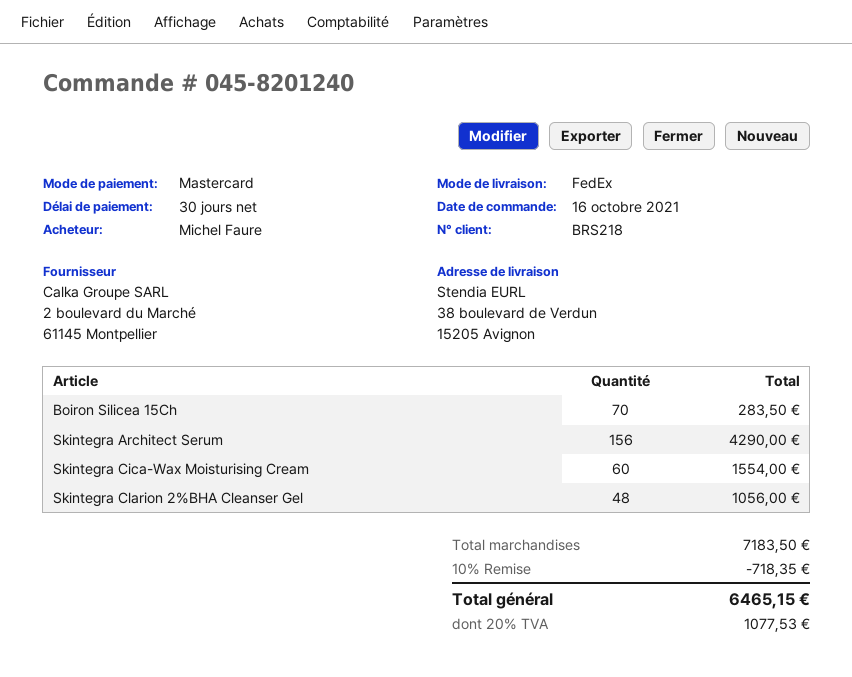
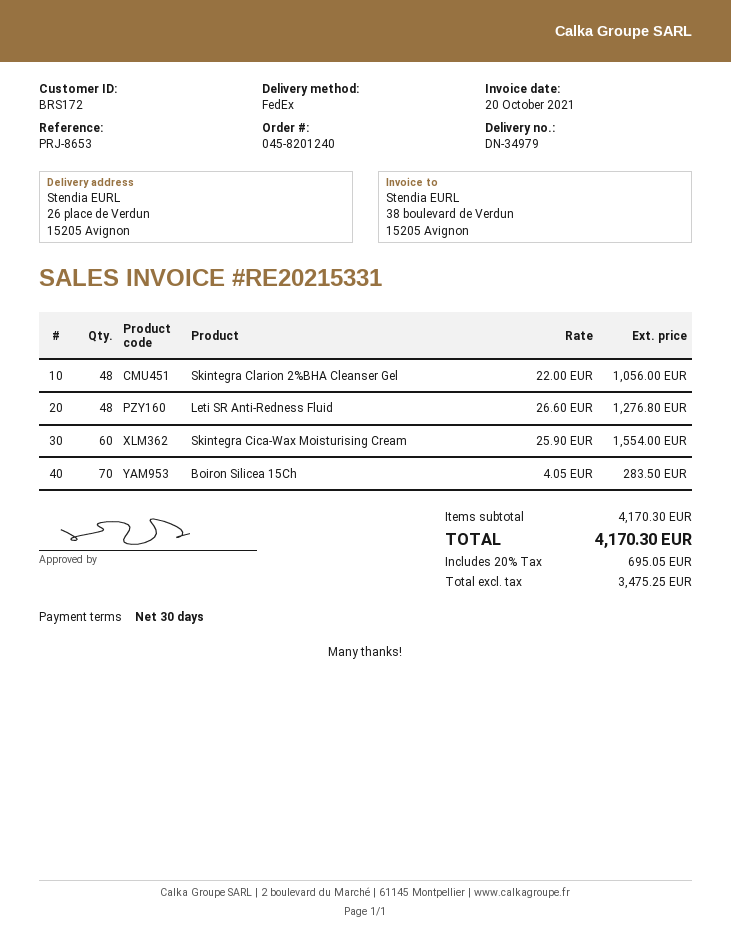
customer number: BRS218 -> BRS172
ship to: 38 boulevard de Verdun, 15205 Avignon -> 26 place de Verdun, 15205 Avignon
Skintegra Architect Serum: 156 for 4290.00 -> none
Leti SR Anti-Redness Fluid: none -> 48 for 1276.80
subtotal: 7183.50 -> 4170.30
discount: 10% = 718.35 -> none
tax: 20% = 1077.53 -> 20% = 695.05
total: 6465.15 -> 4170.30

